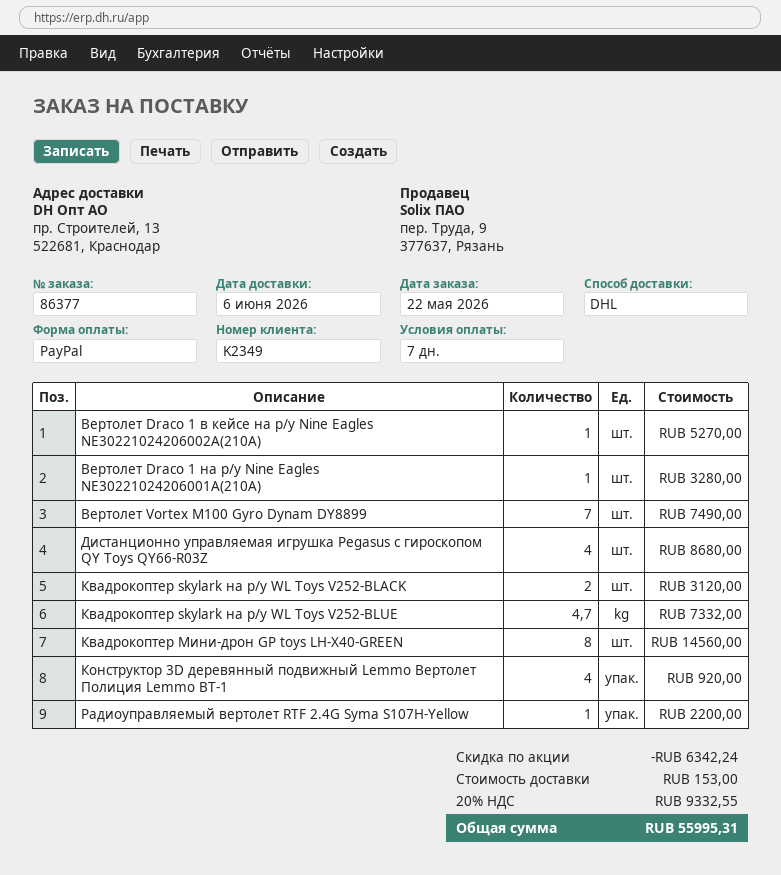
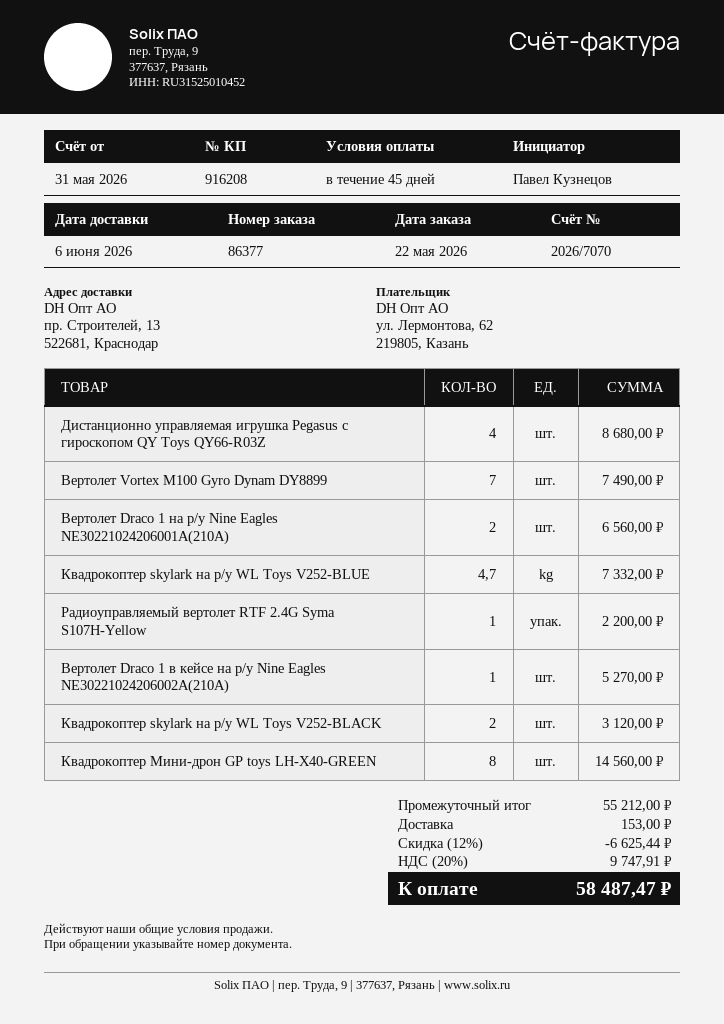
payment terms: 7 days -> 45 days
Вертолет Draco 1 на р/у Nine Eagles NE30221024206001A(210A): 1 for 3280.00 -> 2 for 6560.00
Конструктор 3D деревянный подвижный Lemmo Вертолет Полиция Lemmo ВТ-1: 4 for 920.00 -> none
discount: 6342.24 -> 6625.44
tax: 20% = 9332.55 -> 20% = 9747.91
total: 55995.31 -> 58487.47

